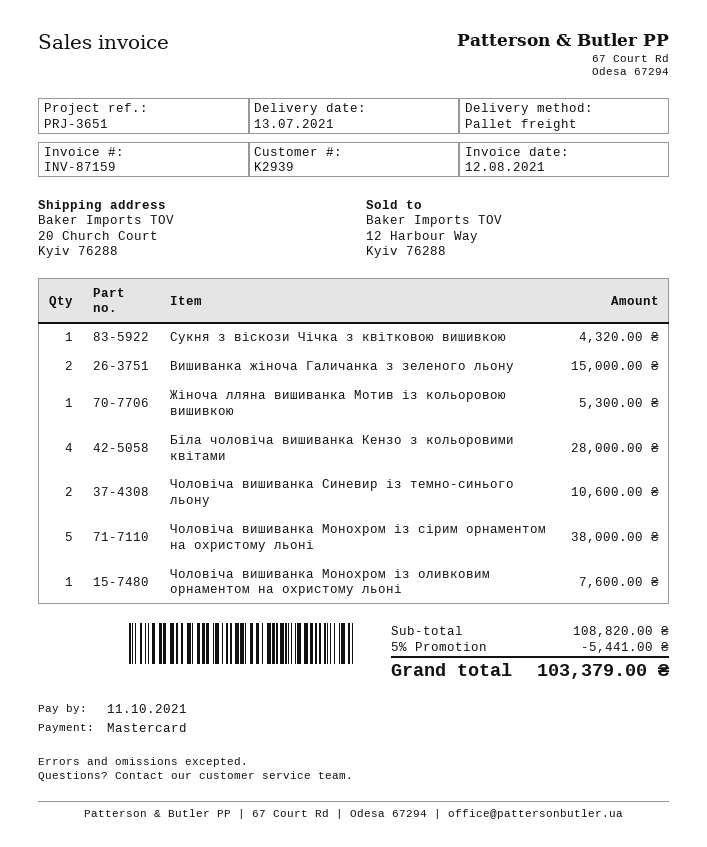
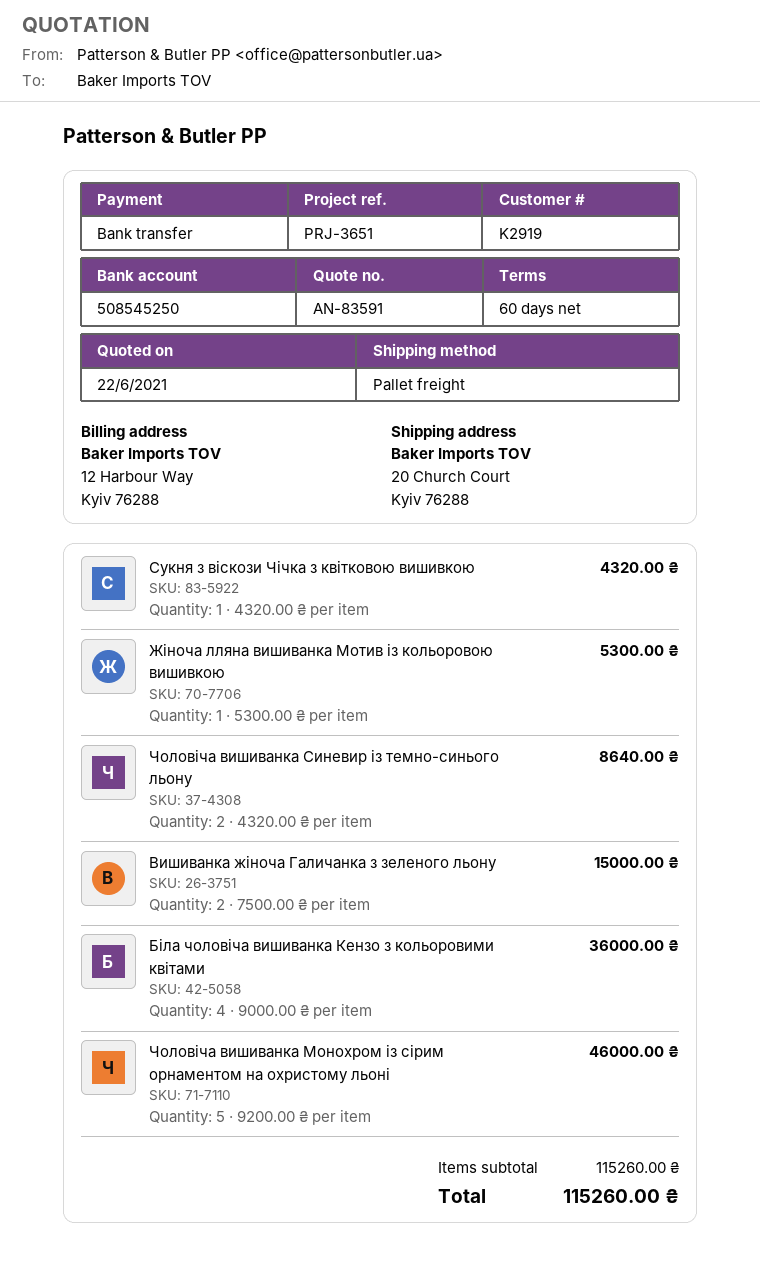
customer number: K2939 -> K2919
payment method: Mastercard -> bank transfer
Біла чоловіча вишиванка Кензо з кольоровими квітами: 4 for 28000.00 -> 4 for 36000.00
Чоловіча вишиванка Синевир із темно-синього льону: 2 for 10600.00 -> 2 for 8640.00
Чоловіча вишиванка Монохром із сірим орнаментом на охристому льоні: 5 for 38000.00 -> 5 for 46000.00
Чоловіча вишиванка Монохром із оливковим орнаментом на охристому льоні: 1 for 7600.00 -> none
subtotal: 108820.00 -> 115260.00
discount: 5% = 5441.00 -> none
total: 103379.00 -> 115260.00

